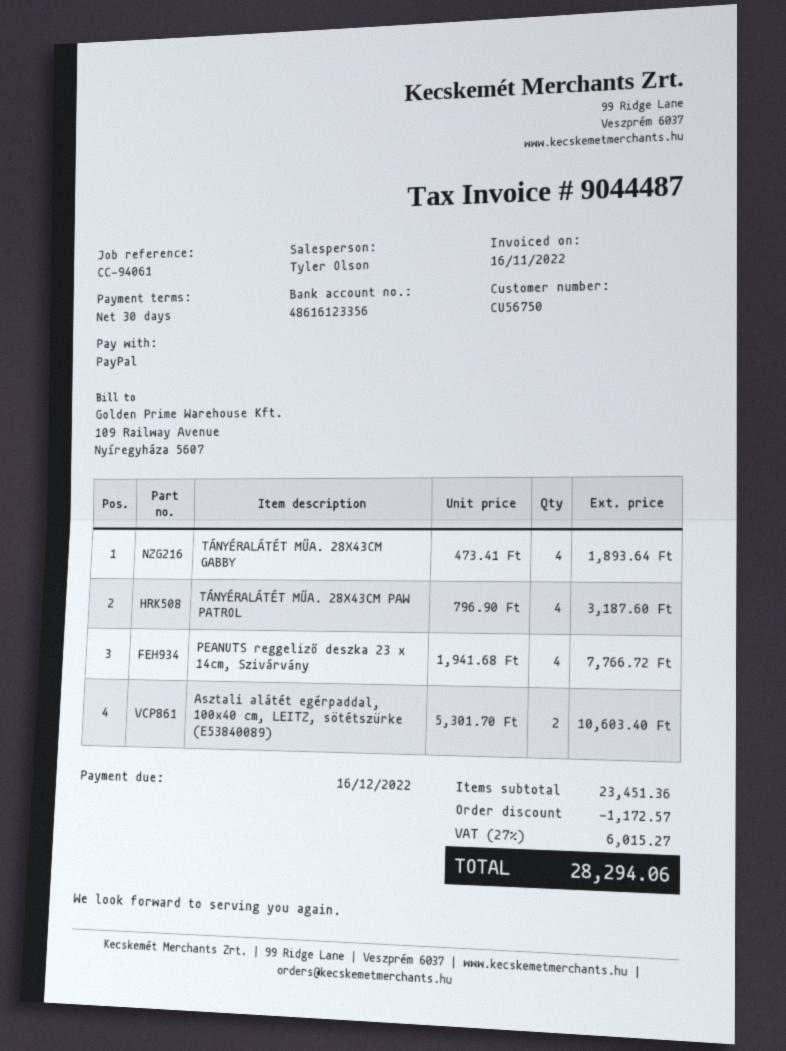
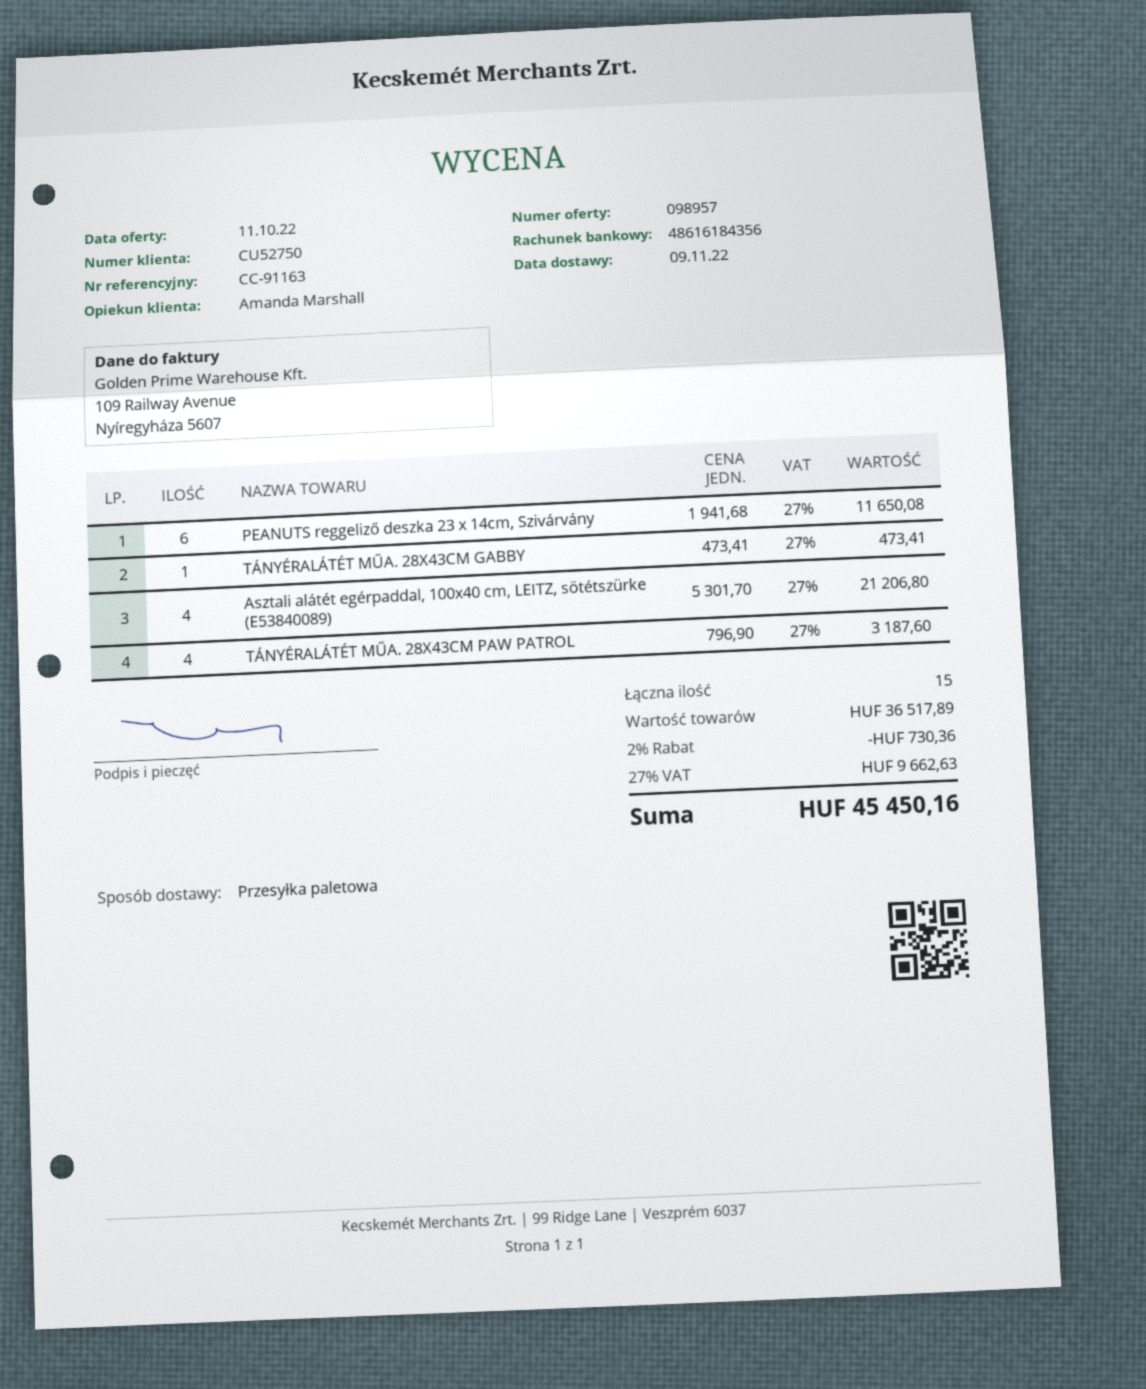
customer number: CU56750 -> CU52750
reference: CC-94061 -> CC-91163
sales rep: Tyler Olson -> Amanda Marshall
bank account: 48616123356 -> 48616184356
TÁNYÉRALÁTÉT MŰA. 28X43CM GABBY: 4 x 473.41 = 1893.64 -> 1 x 473.41 = 473.41
PEANUTS reggeliző deszka 23 x 14cm, Szivárvány: 4 x 1941.68 = 7766.72 -> 6 x 1941.68 = 11650.08
Asztali alátét egérpaddal, 100x40 cm, LEITZ, sötétszürke (E53840089): 2 x 5301.70 = 10603.40 -> 4 x 5301.70 = 21206.80
subtotal: 23451.36 -> 36517.89
discount: 1172.57 -> 730.36
tax: 27% = 6015.27 -> 27% = 9662.63
total: 28294.06 -> 45450.16

